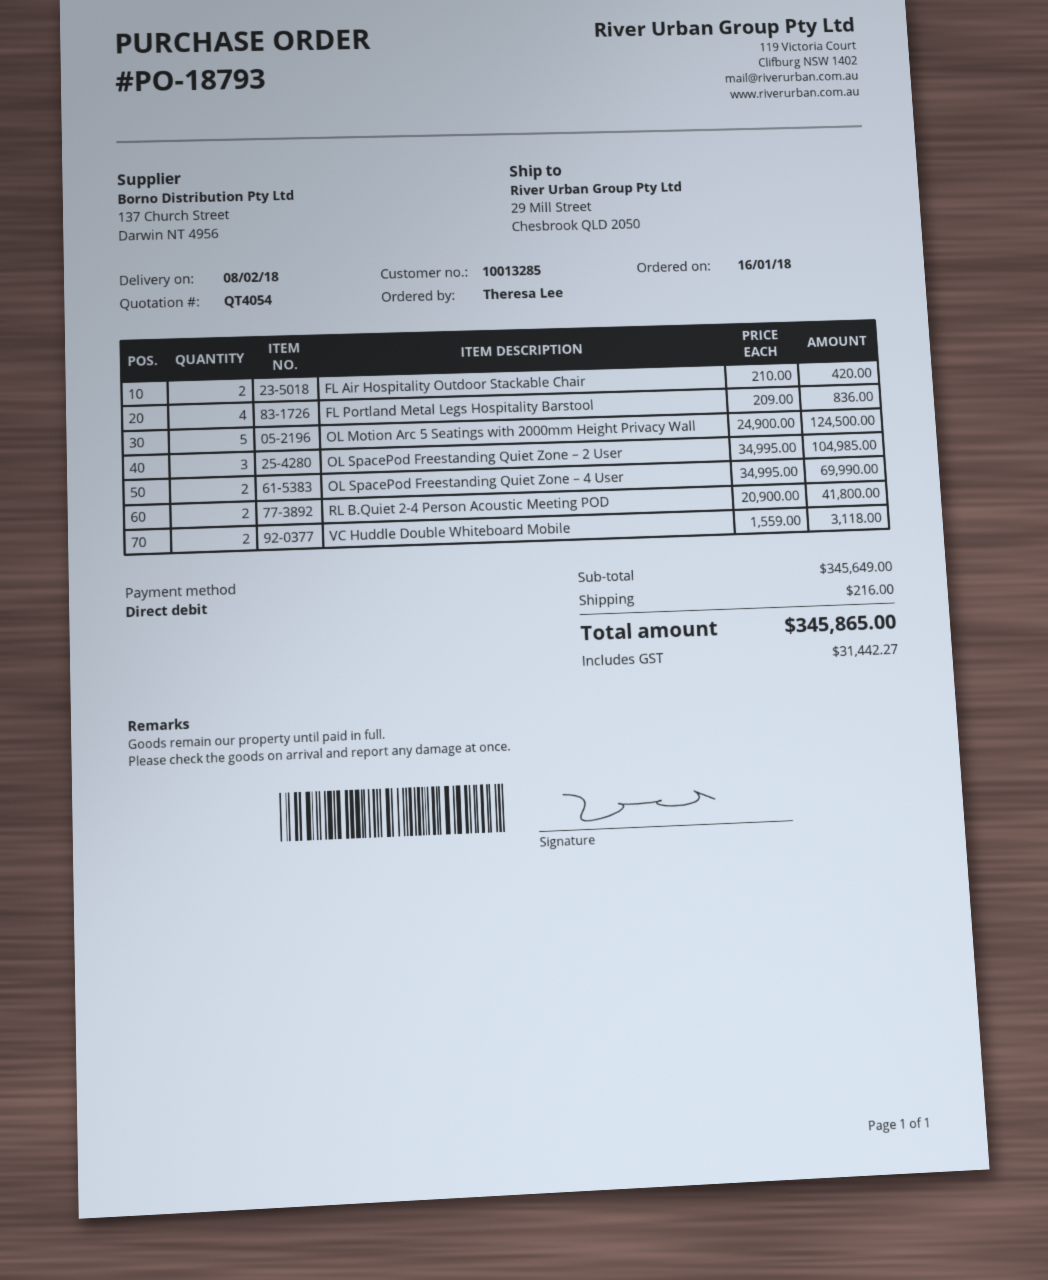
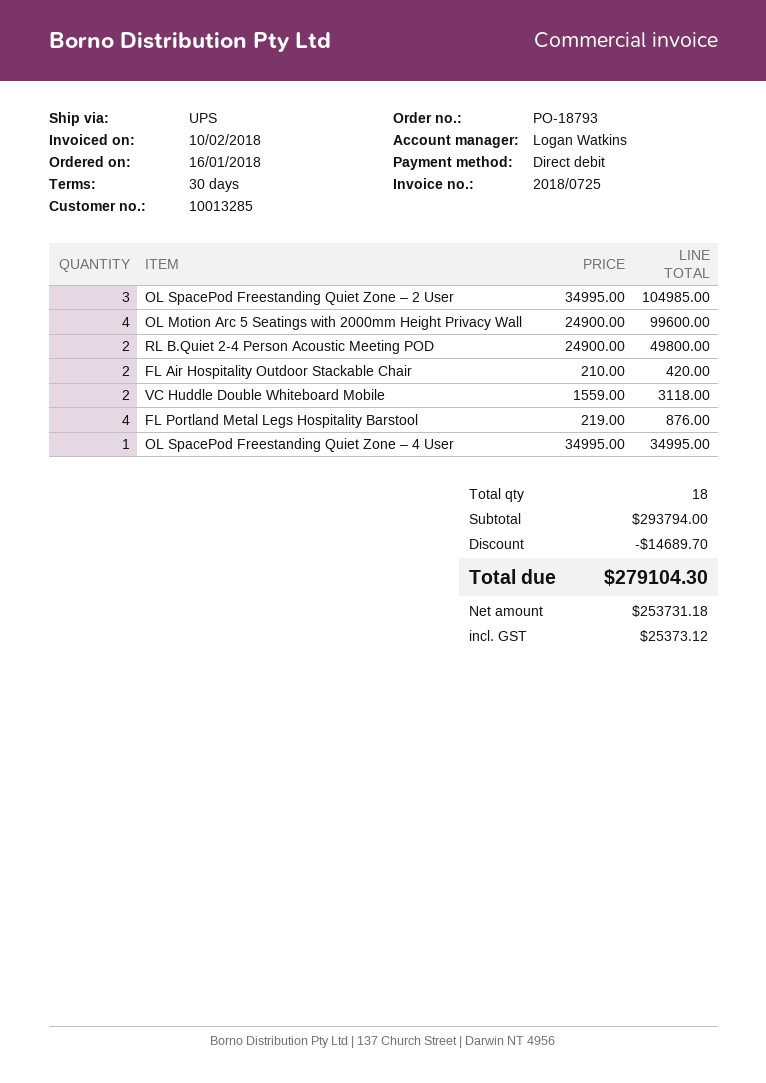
FL Portland Metal Legs Hospitality Barstool: 4 x 209.00 = 836.00 -> 4 x 219.00 = 876.00
OL Motion Arc 5 Seatings with 2000mm Height Privacy Wall: 5 x 24900.00 = 124500.00 -> 4 x 24900.00 = 99600.00
OL SpacePod Freestanding Quiet Zone – 4 User: 2 x 34995.00 = 69990.00 -> 1 x 34995.00 = 34995.00
RL B.Quiet 2-4 Person Acoustic Meeting POD: 2 x 20900.00 = 41800.00 -> 2 x 24900.00 = 49800.00
subtotal: 345649.00 -> 293794.00
discount: none -> 14689.70
shipping: 216.00 -> none
tax: 31442.27 -> 25373.12
total: 345865.00 -> 279104.30

